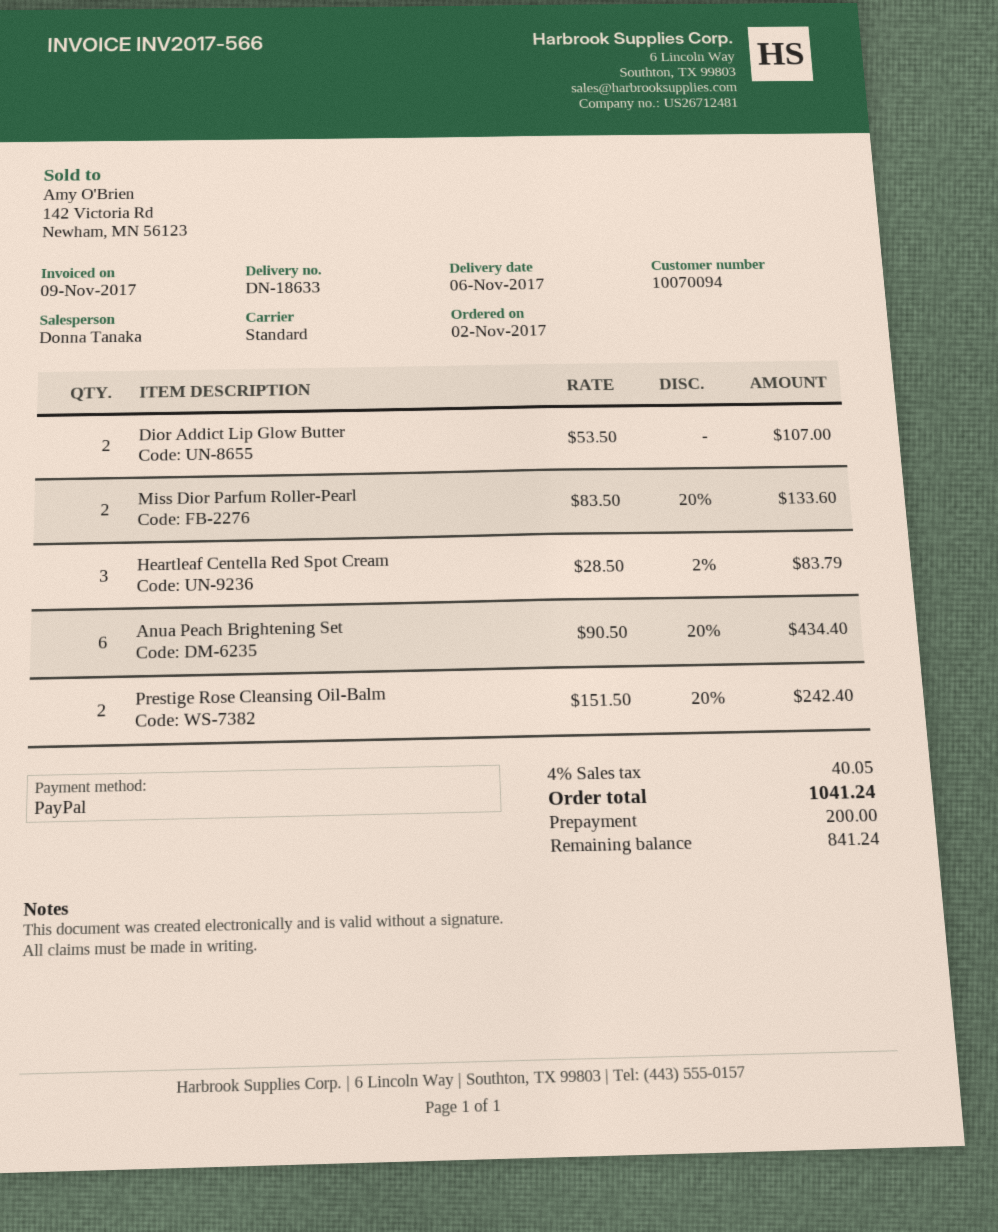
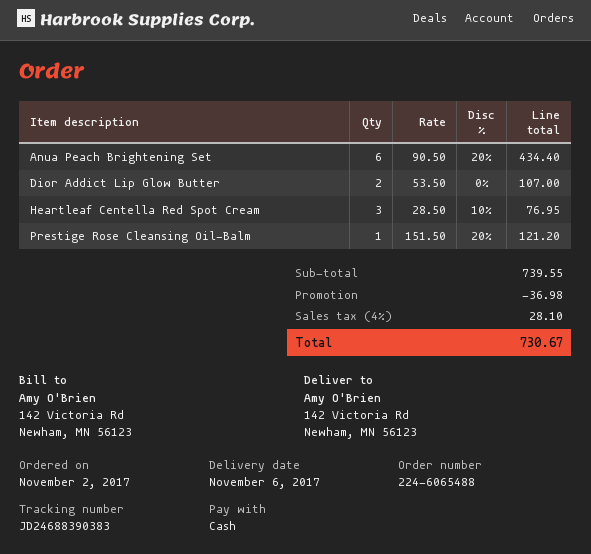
payment method: PayPal -> cash
Miss Dior Parfum Roller-Pearl: 2 x 83.50 - 20% = 133.60 -> none
Heartleaf Centella Red Spot Cream: 3 x 28.50 - 2% = 83.79 -> 3 x 28.50 - 10% = 76.95
Prestige Rose Cleansing Oil-Balm: 2 x 151.50 - 20% = 242.40 -> 1 x 151.50 - 20% = 121.20
discount: none -> 36.98
tax: 4% = 40.05 -> 4% = 28.10
total: 1041.24 -> 730.67

